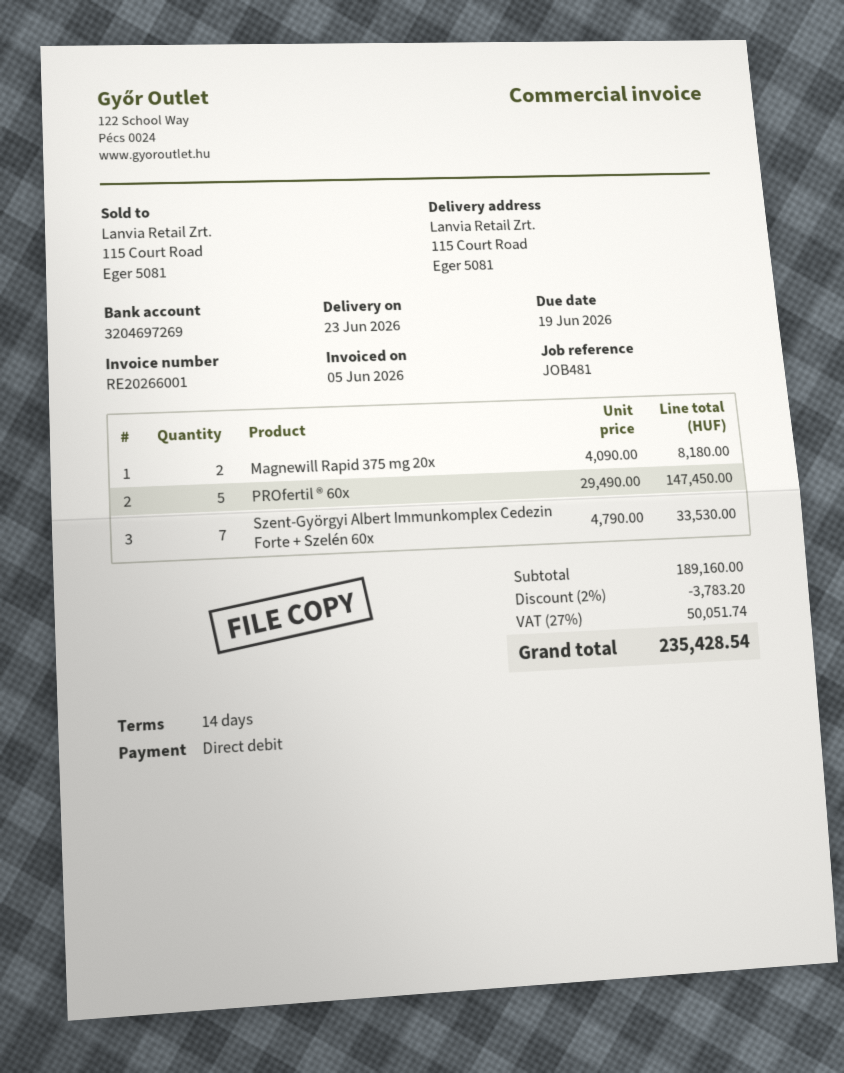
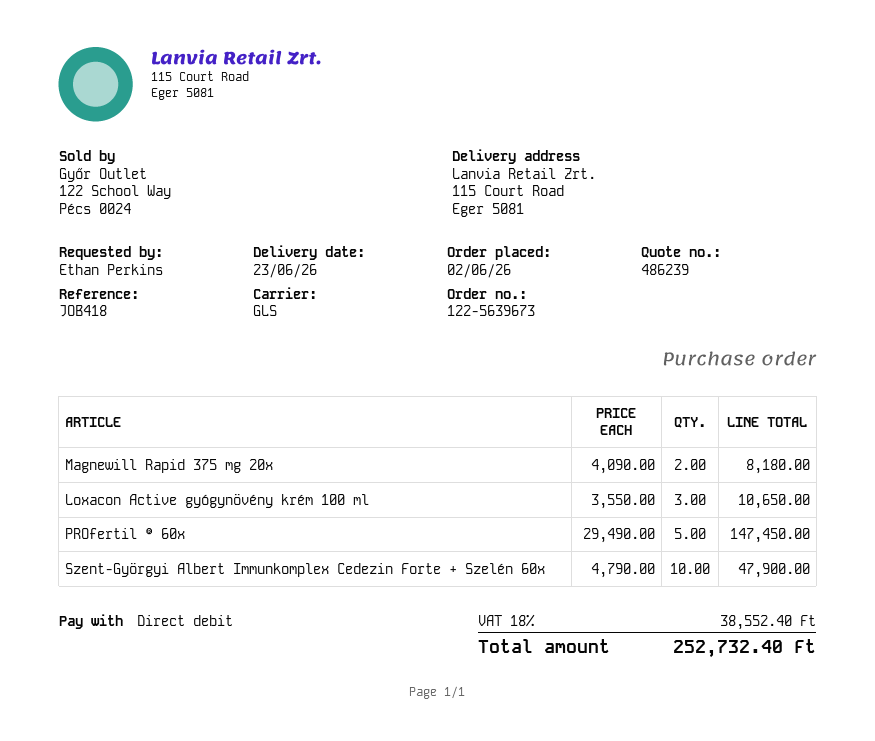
reference: JOB481 -> JOB418
Szent-Györgyi Albert Immunkomplex Cedezin Forte + Szelén 60x: 7 x 4790.00 = 33530.00 -> 10 x 4790.00 = 47900.00
Loxacon Active gyógynövény krém 100 ml: none -> 3 x 3550.00 = 10650.00
discount: 2% = 3783.20 -> none
tax: 27% = 50051.74 -> 18% = 38552.40
total: 235428.54 -> 252732.40

